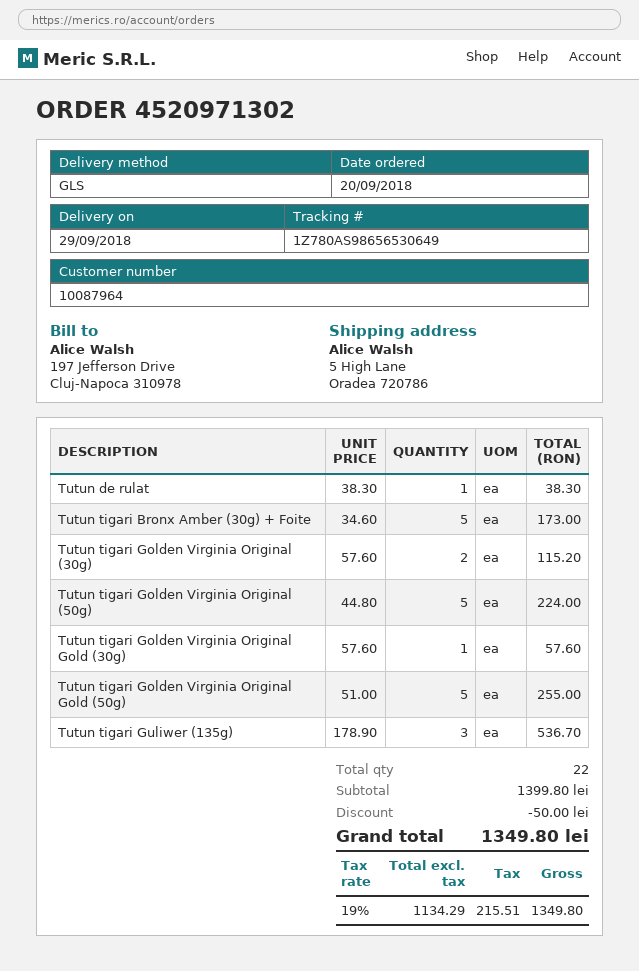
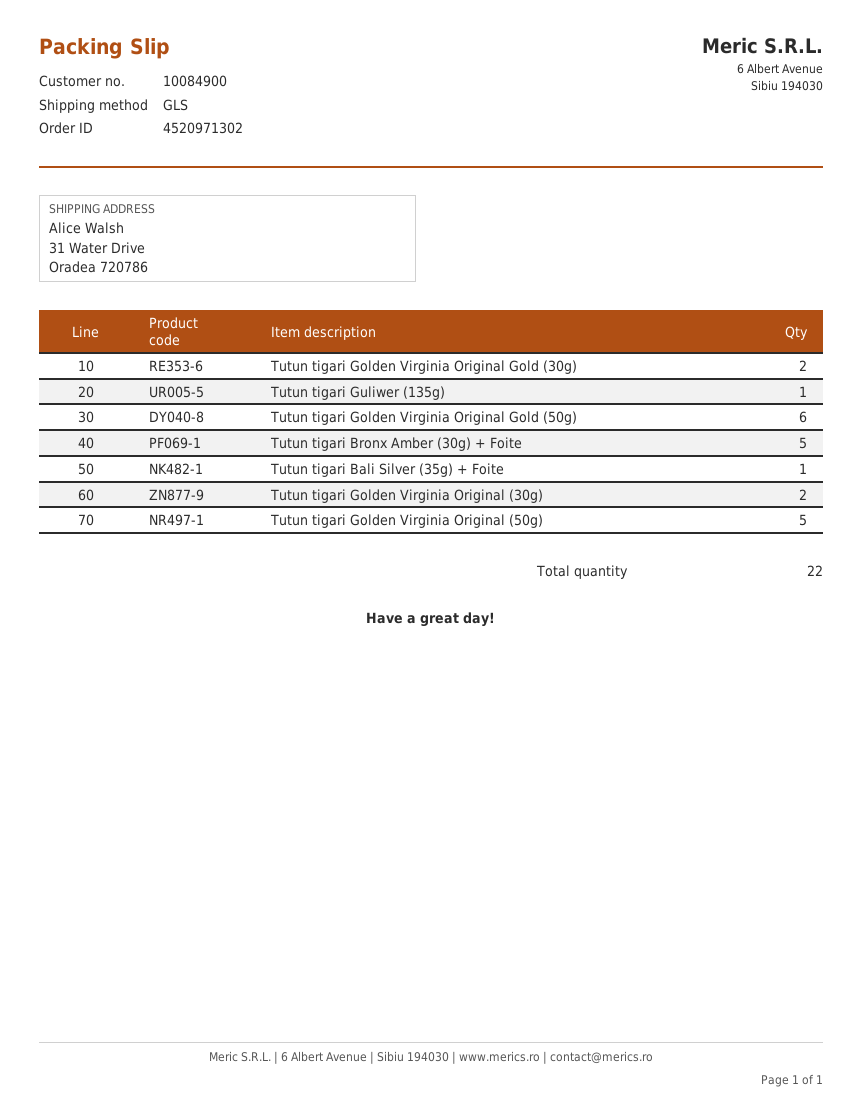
customer number: 10087964 -> 10084900
ship to: 5 High Lane, Oradea 720786 -> 31 Water Drive, Oradea 720786
Tutun de rulat: 1 -> none
Tutun tigari Golden Virginia Original Gold (30g): 1 -> 2
Tutun tigari Golden Virginia Original Gold (50g): 5 -> 6
Tutun tigari Guliwer (135g): 3 -> 1
Tutun tigari Bali Silver (35g) + Foite: none -> 1

